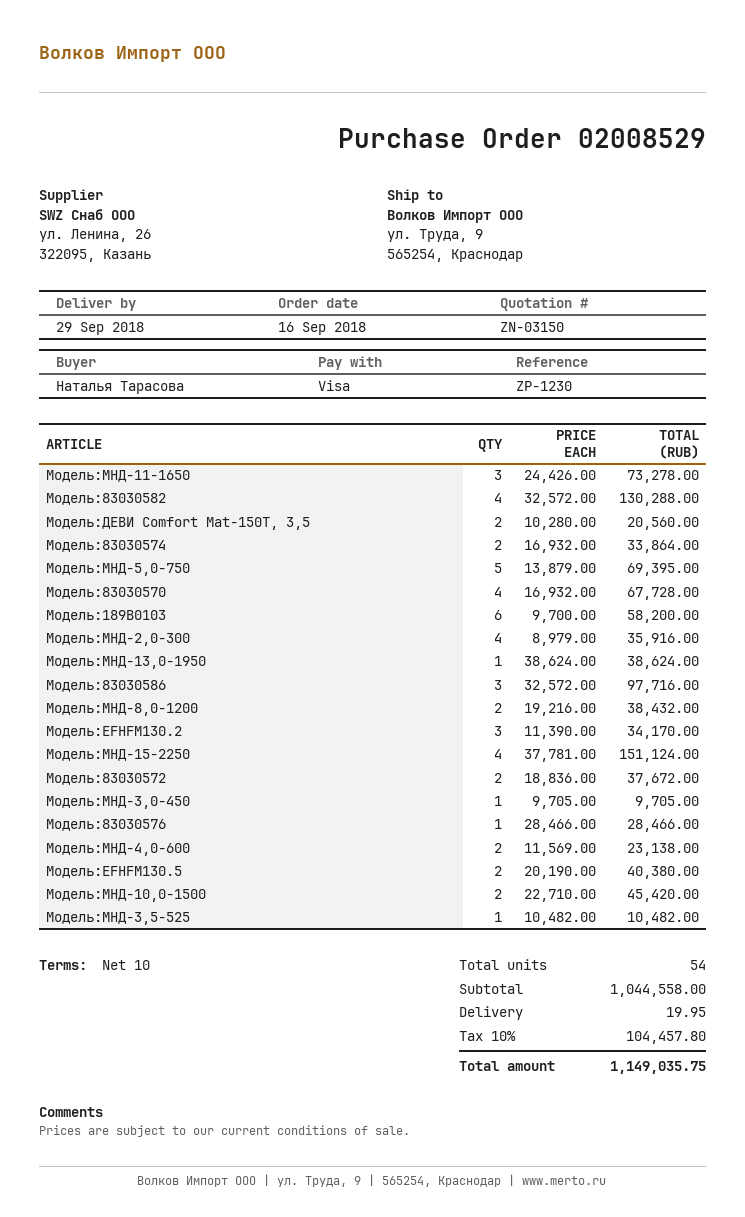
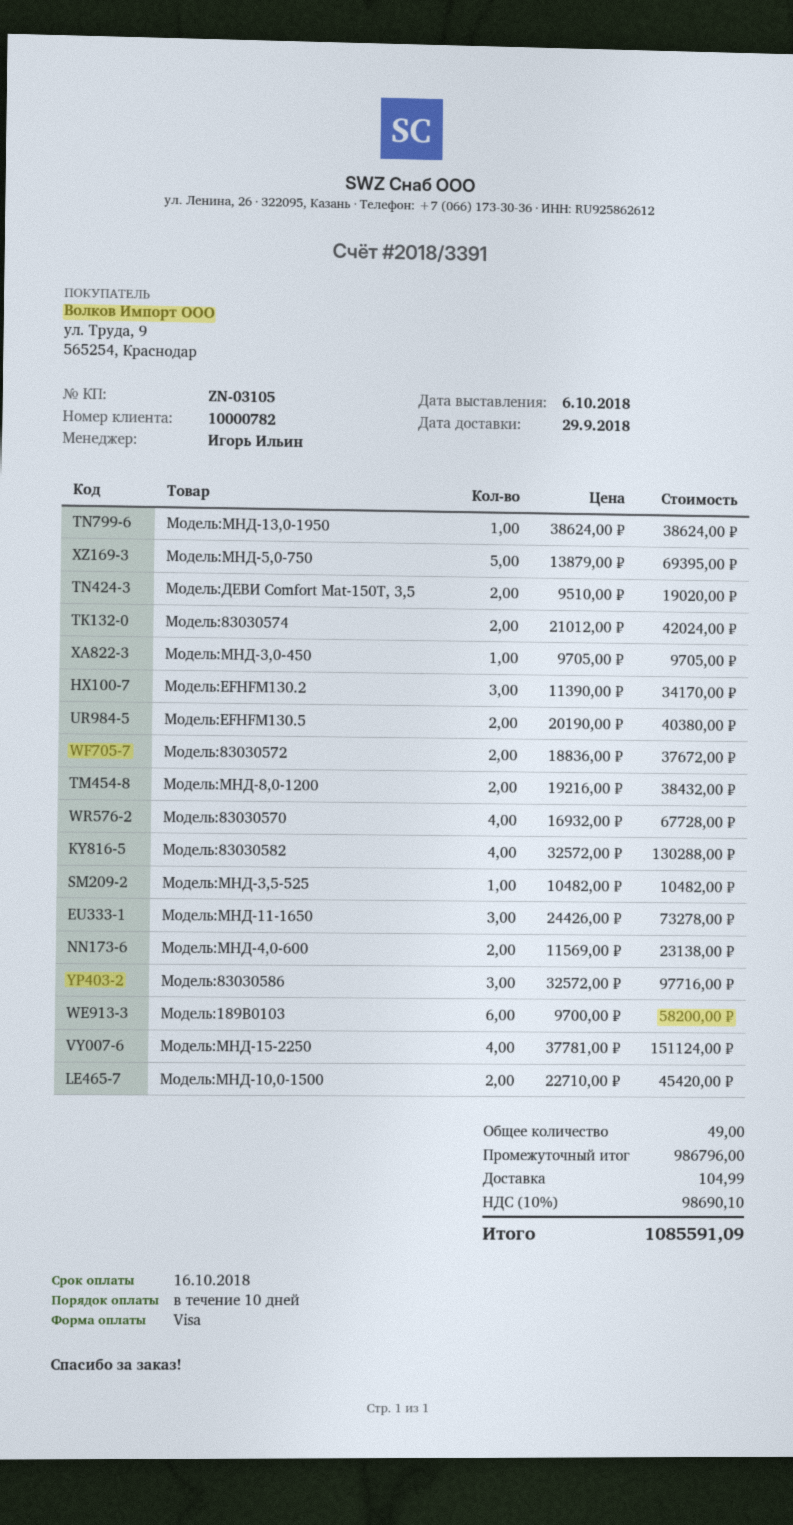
quote number: ZN-03150 -> ZN-03105
Модель:ДЕВИ Comfort Mat-150T, 3,5: 2 x 10280.00 = 20560.00 -> 2 x 9510.00 = 19020.00
Модель:83030574: 2 x 16932.00 = 33864.00 -> 2 x 21012.00 = 42024.00
Модель:МНД-2,0-300: 4 x 8979.00 = 35916.00 -> none
Модель:83030576: 1 x 28466.00 = 28466.00 -> none
total quantity: 54 -> 49
subtotal: 1044558.00 -> 986796.00
shipping: 19.95 -> 104.99
tax: 10% = 104457.80 -> 10% = 98690.10
total: 1149035.75 -> 1085591.09

